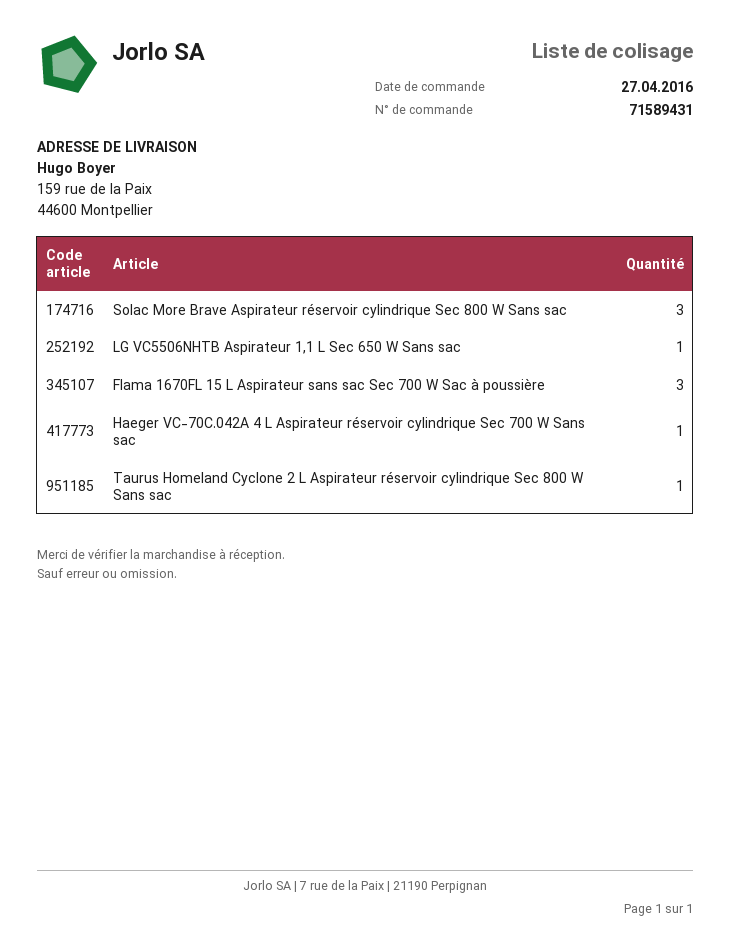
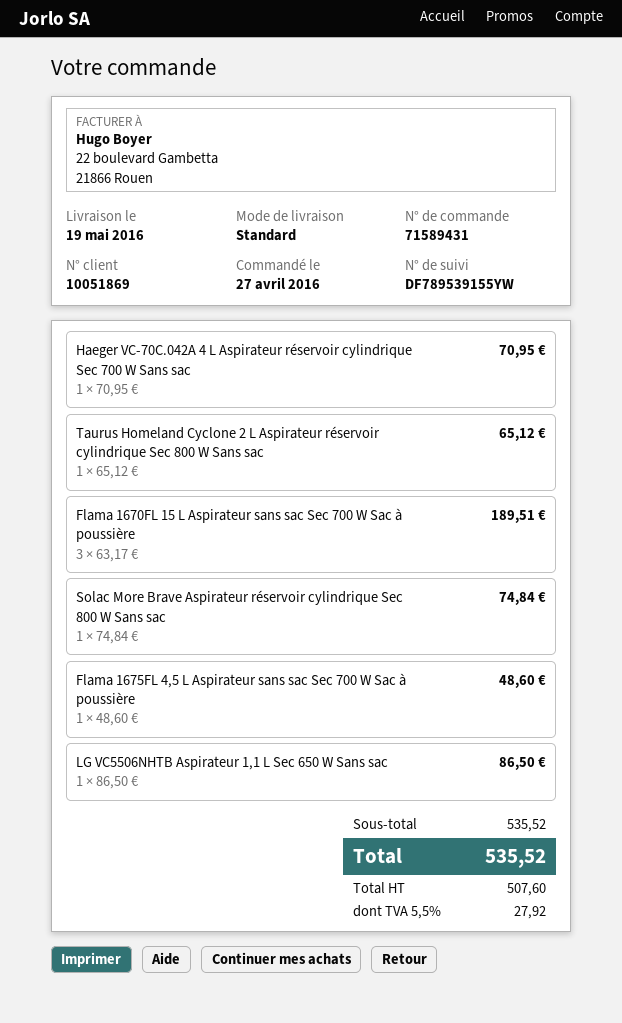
Solac More Brave Aspirateur réservoir cylindrique Sec 800 W Sans sac: 3 -> 1
Flama 1675FL 4,5 L Aspirateur sans sac Sec 700 W Sac à poussière: none -> 1

